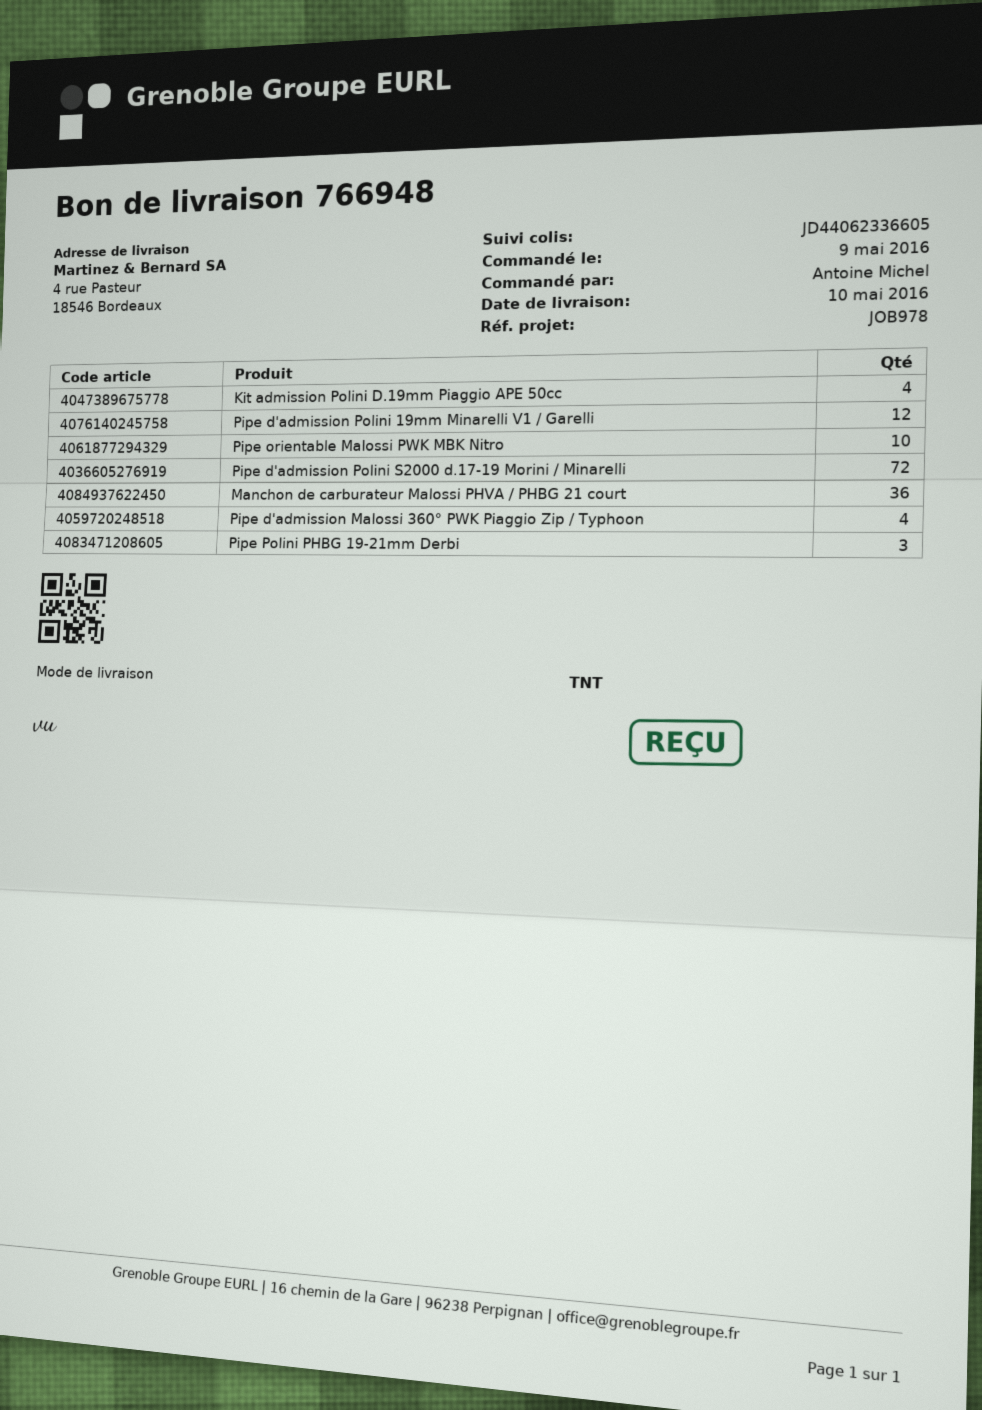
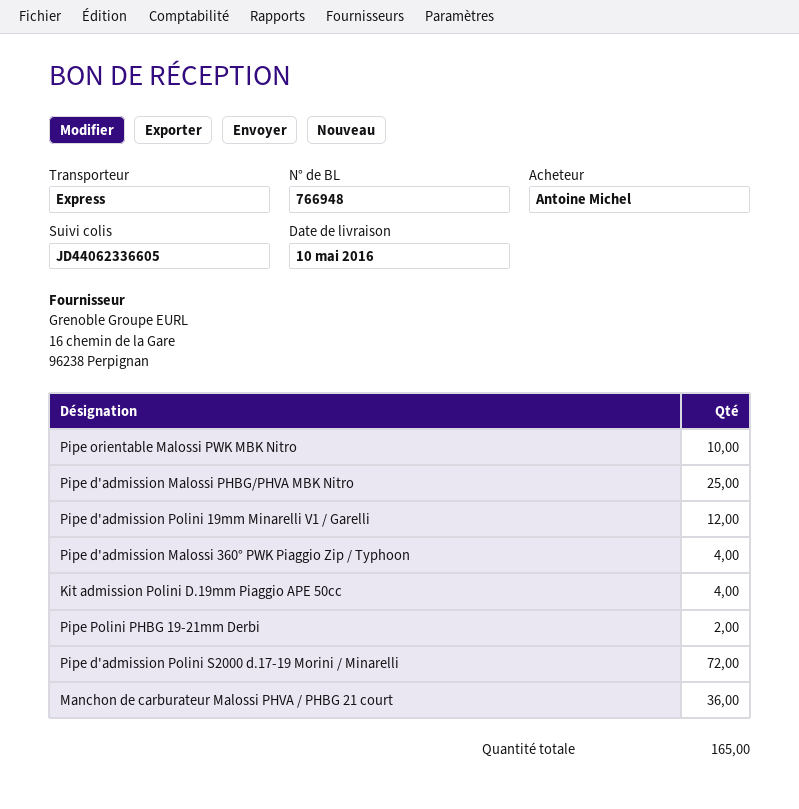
shipping method: TNT -> express
Pipe Polini PHBG 19-21mm Derbi: 3 -> 2
Pipe d'admission Malossi PHBG/PHVA MBK Nitro: none -> 25

